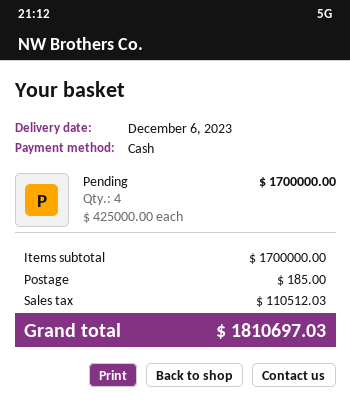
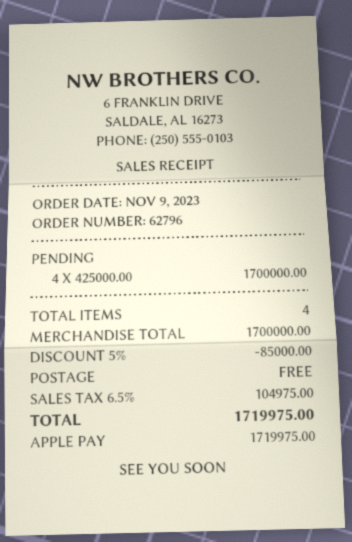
payment method: cash -> Apple Pay
discount: none -> 5% = 85000.00
shipping: 185.00 -> 0.00
tax: 110512.03 -> 104975.00
total: 1810697.03 -> 1719975.00

